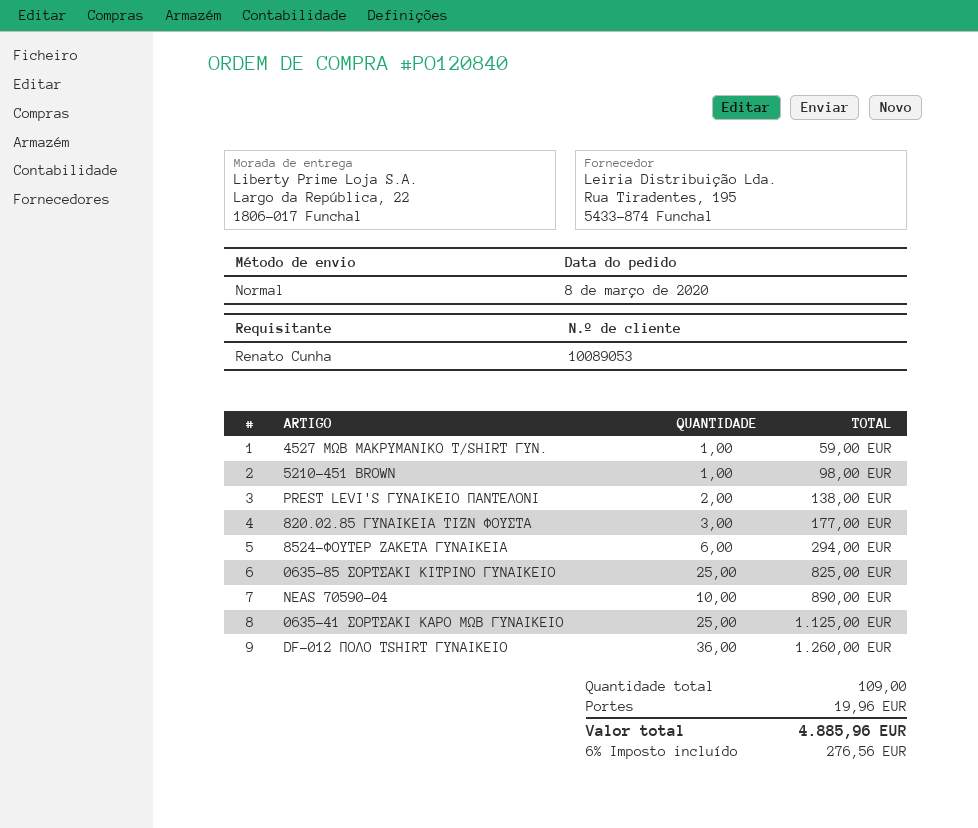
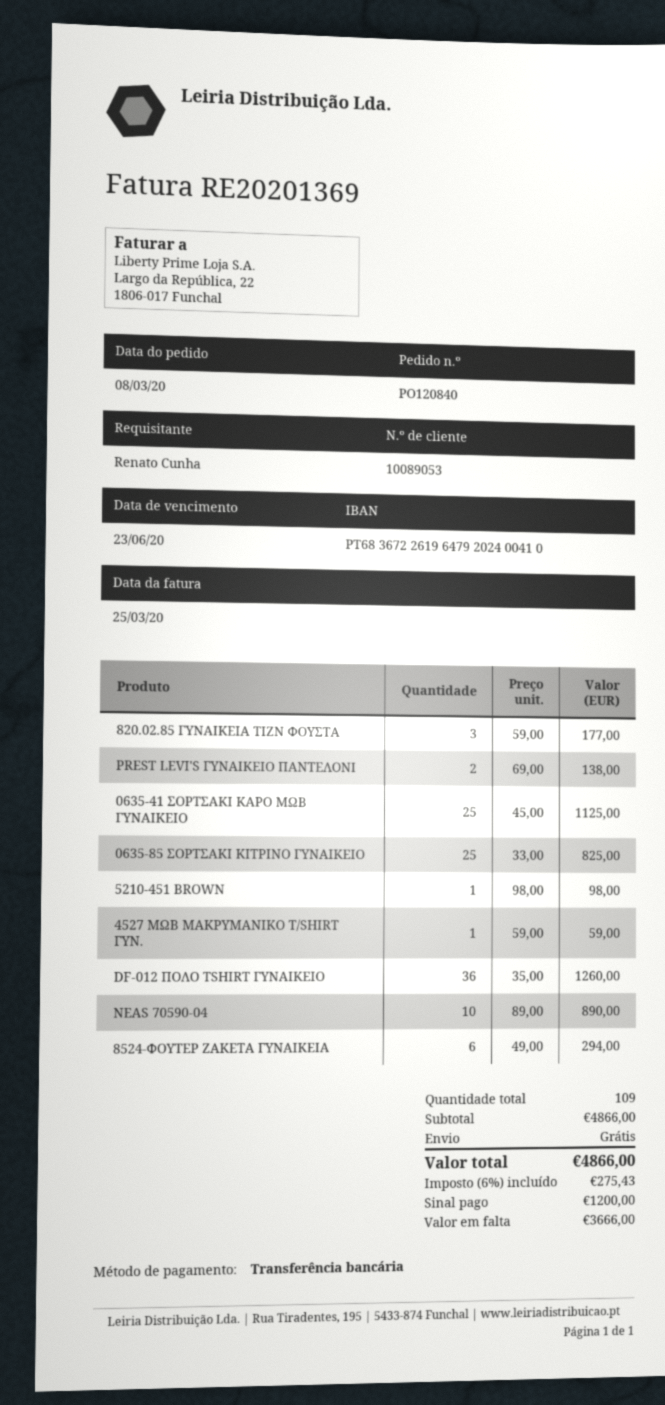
shipping: 19.96 -> 0.00
tax: 6% = 276.56 -> 6% = 275.43
total: 4885.96 -> 4866.00

